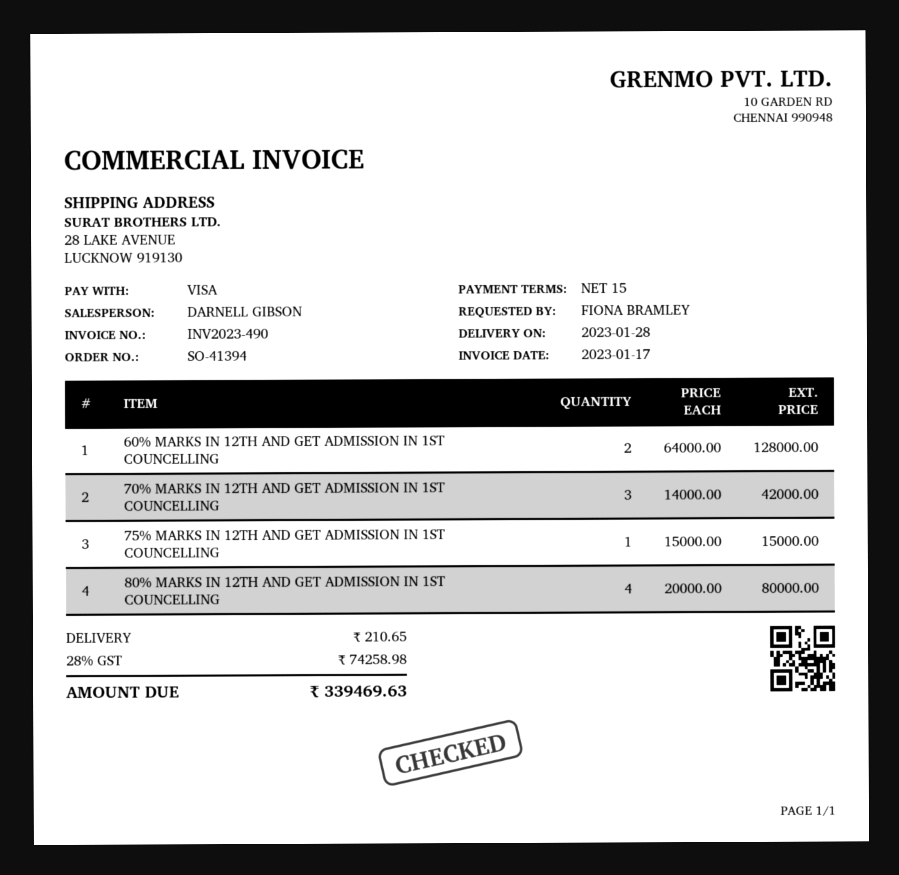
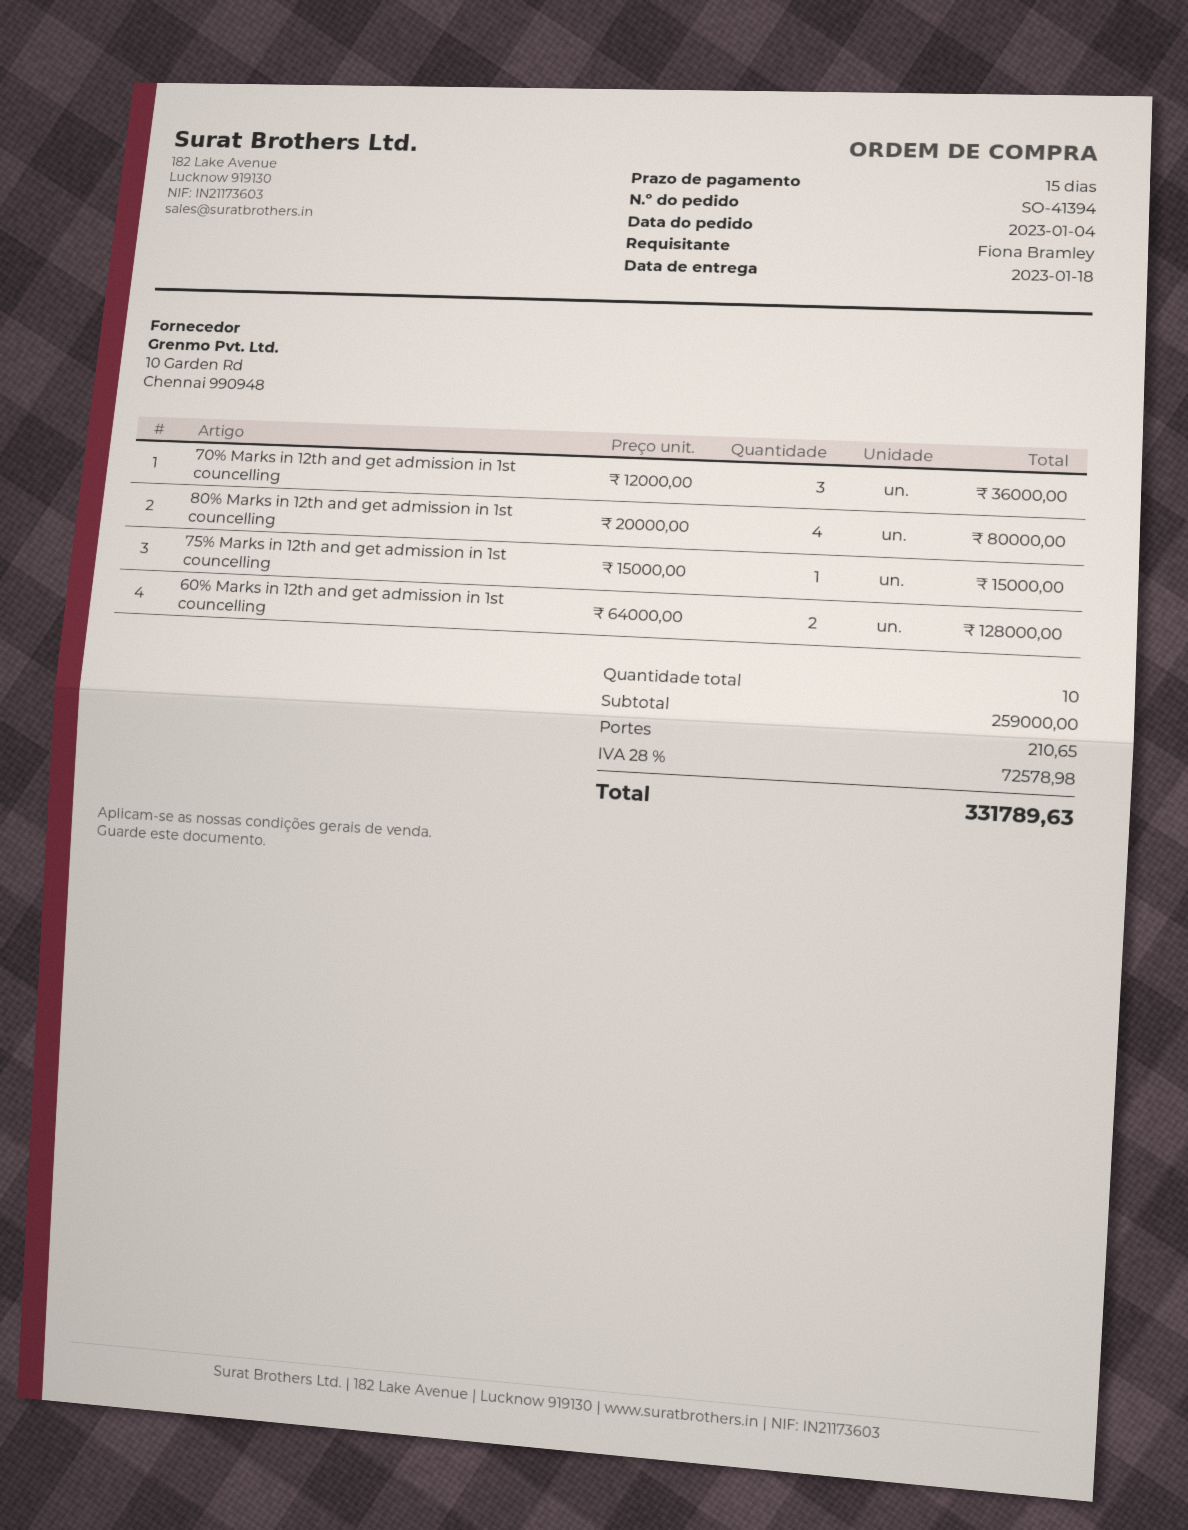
delivery date: 2023-01-28 -> 2023-01-18
70% MARKS IN 12TH AND GET ADMISSION IN 1ST COUNCELLING: 3 x 14000.00 = 42000.00 -> 3 x 12000.00 = 36000.00
tax: 28% = 74258.98 -> 28% = 72578.98
total: 339469.63 -> 331789.63

